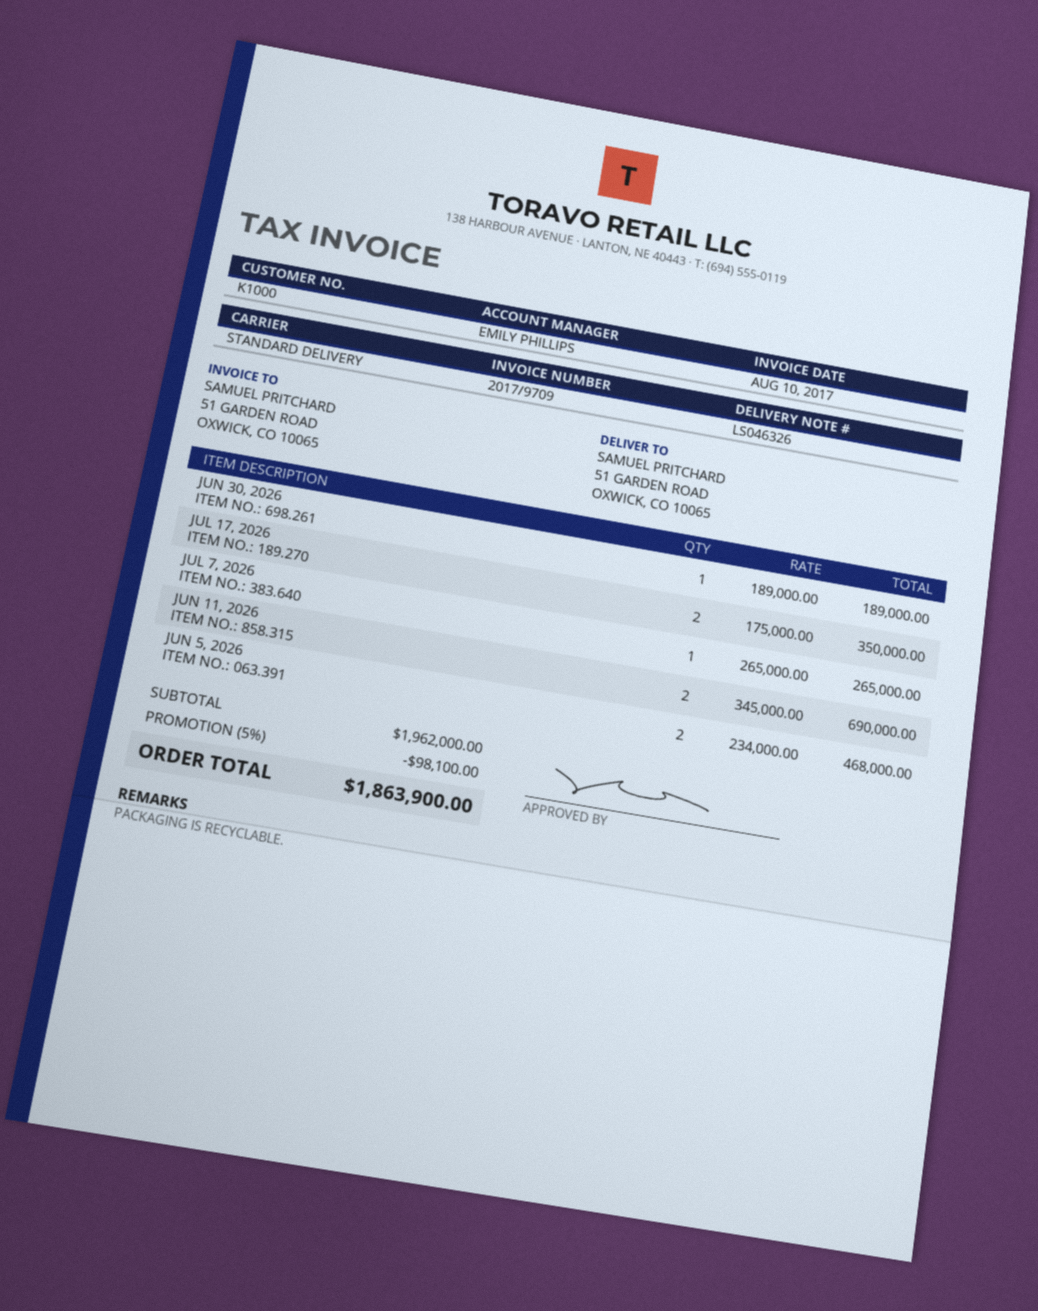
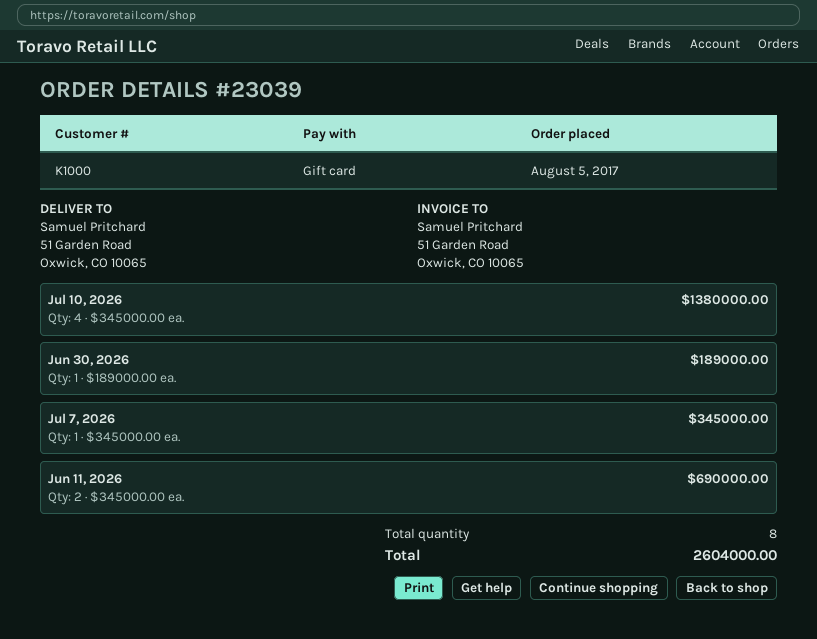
JUL 17, 2026: 2 x 175000.00 = 350000.00 -> none
JUL 7, 2026: 1 x 265000.00 = 265000.00 -> 1 x 345000.00 = 345000.00
JUN 5, 2026: 2 x 234000.00 = 468000.00 -> none
Jul 10, 2026: none -> 4 x 345000.00 = 1380000.00
discount: 5% = 98100.00 -> none
total: 1863900.00 -> 2604000.00

